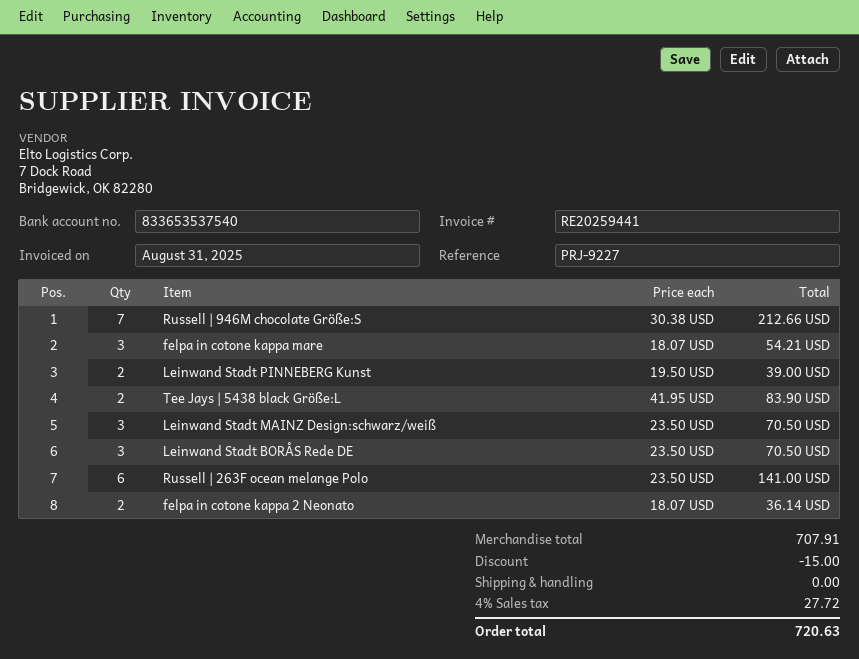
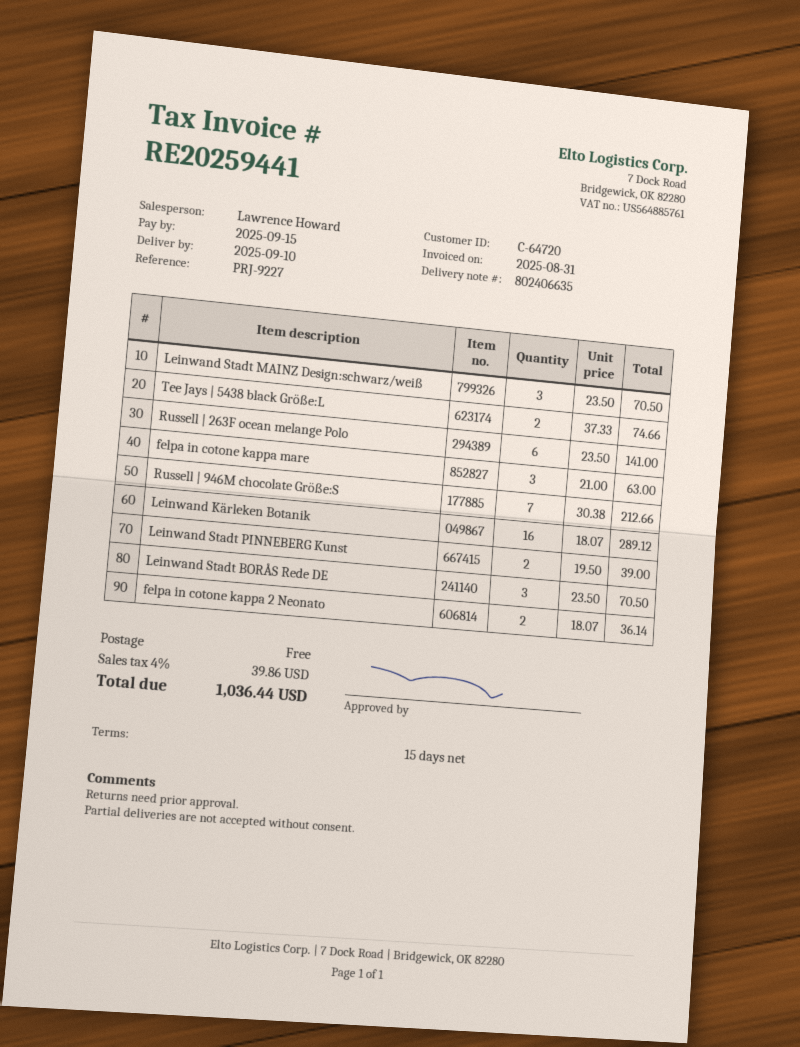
felpa in cotone kappa mare: 3 x 18.07 = 54.21 -> 3 x 21.00 = 63.00
Tee Jays | 5438 black Größe:L: 2 x 41.95 = 83.90 -> 2 x 37.33 = 74.66
Leinwand Kärleken Botanik: none -> 16 x 18.07 = 289.12
discount: 15.00 -> none
tax: 4% = 27.72 -> 4% = 39.86
total: 720.63 -> 1036.44

